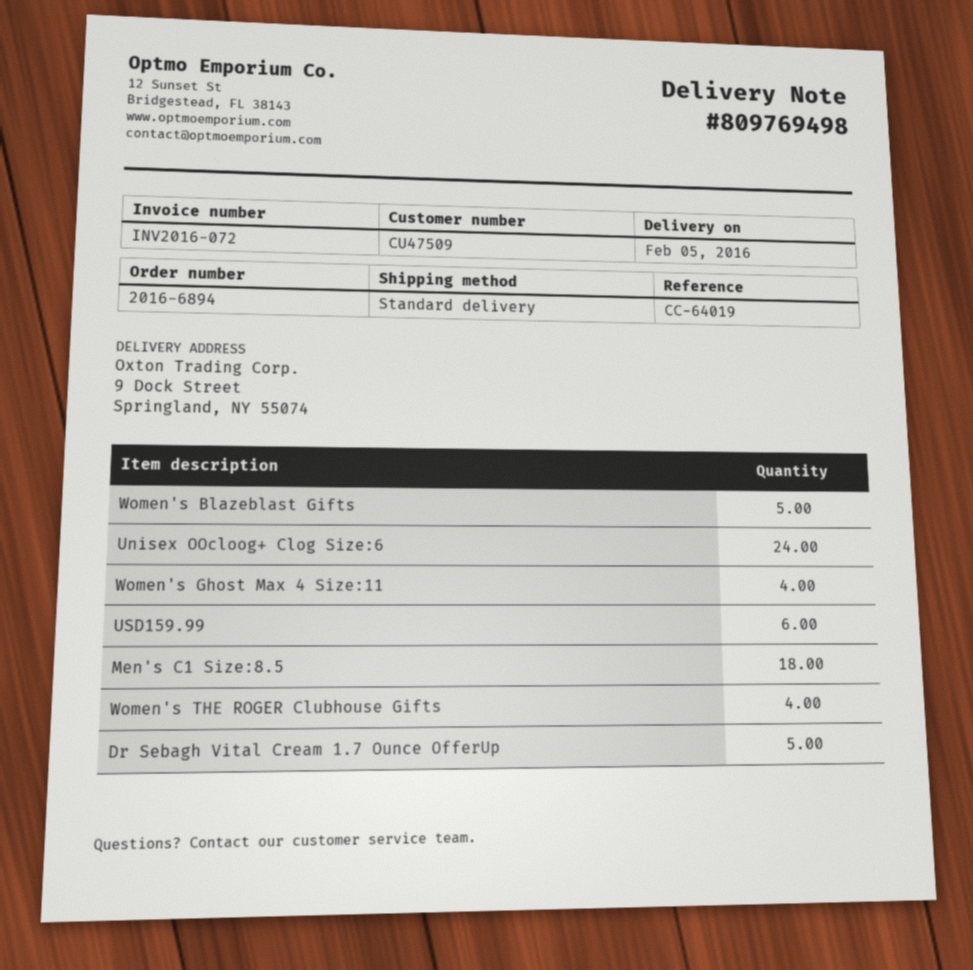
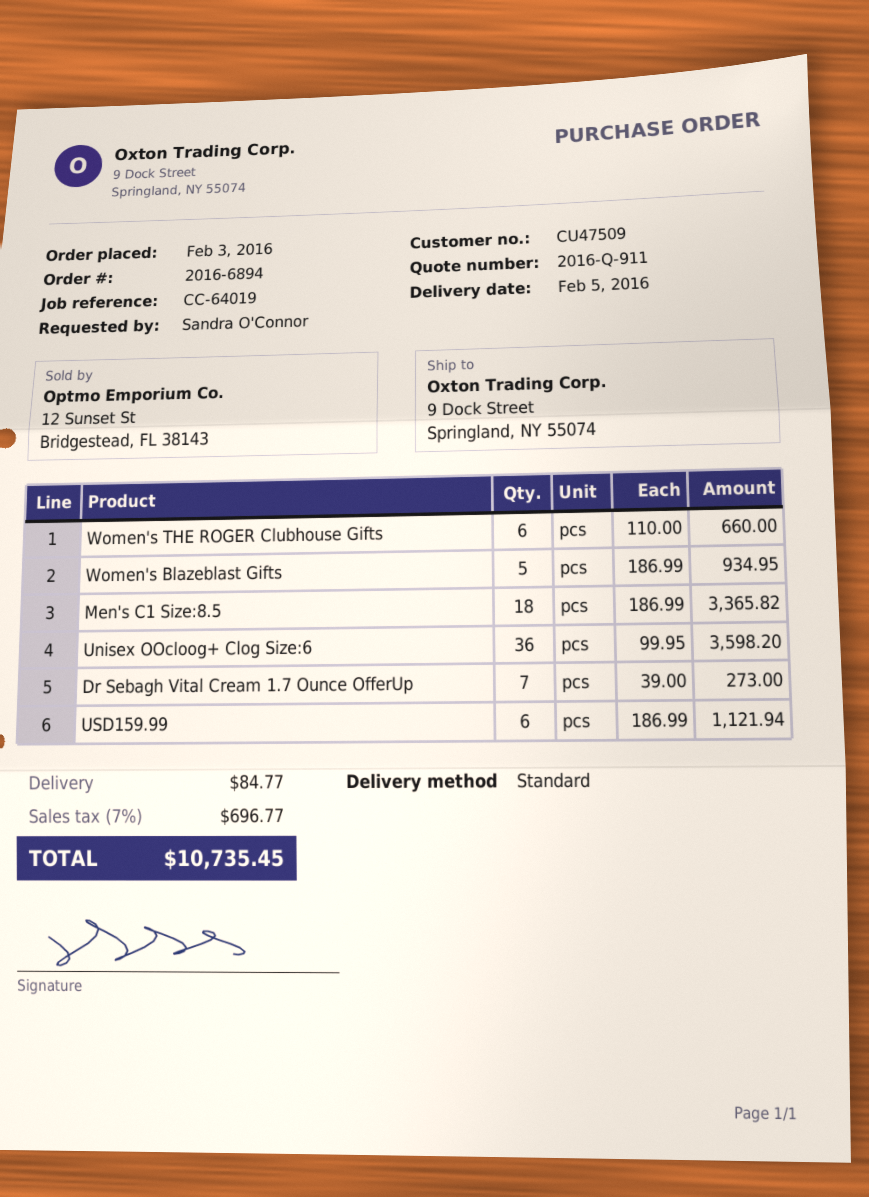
Unisex OOcloog+ Clog Size:6: 24 -> 36
Women's Ghost Max 4 Size:11: 4 -> none
Women's THE ROGER Clubhouse Gifts: 4 -> 6
Dr Sebagh Vital Cream 1.7 Ounce OfferUp: 5 -> 7

